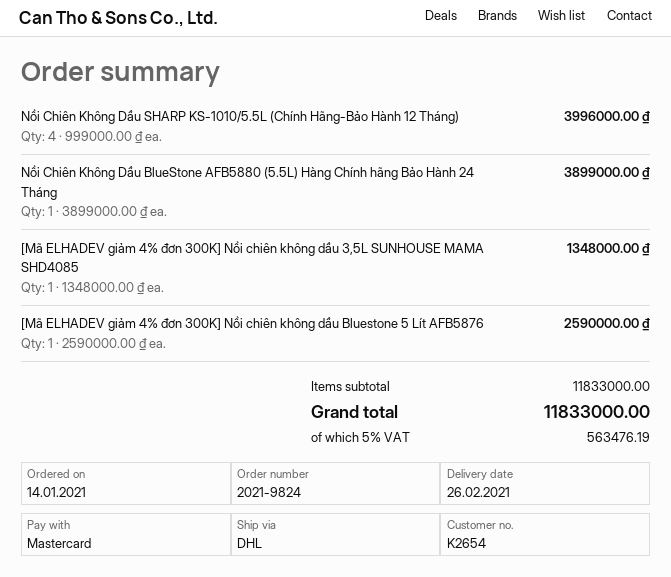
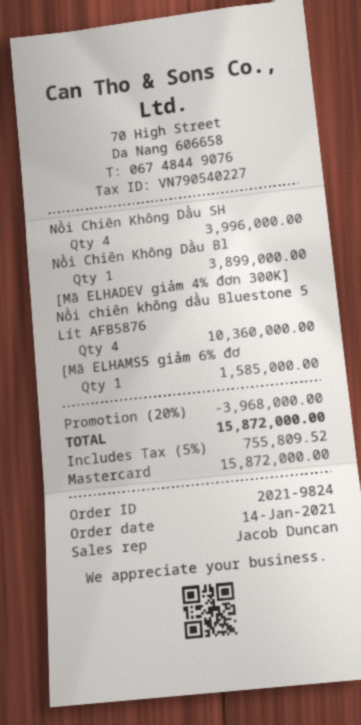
[Mã ELHADEV giảm 4% đơn 300K] Nồi chiên không dầu 3,5L SUNHOUSE MAMA SHD4085: 1 for 1348000.00 -> none
[Mã ELHADEV giảm 4% đơn 300K] Nồi chiên không dầu Bluestone 5 Lít AFB5876: 1 for 2590000.00 -> 4 for 10360000.00
[Mã ELHAMS5 giảm 6% đơ: none -> 1 for 1585000.00
discount: none -> 20% = 3968000.00
tax: 5% = 563476.19 -> 5% = 755809.52
total: 11833000.00 -> 15872000.00

